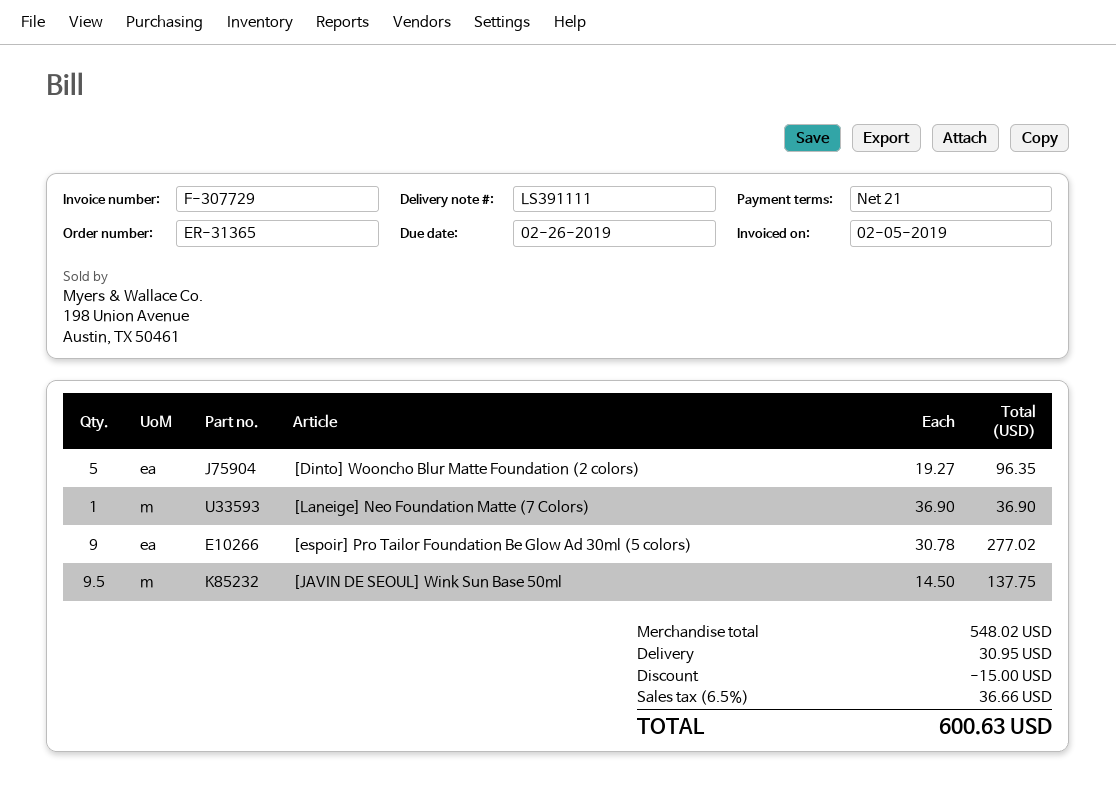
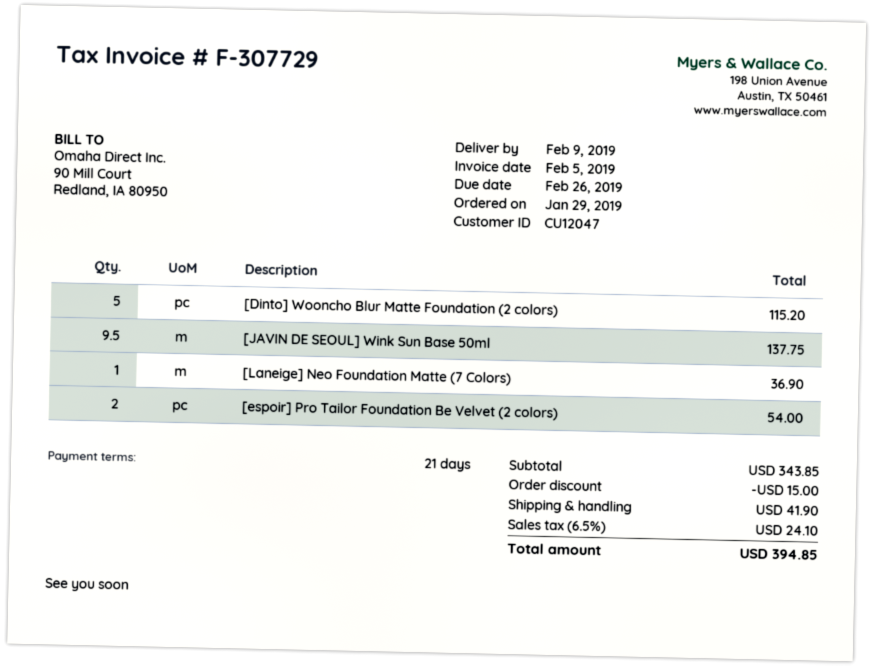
[Dinto] Wooncho Blur Matte Foundation (2 colors): 5 for 96.35 -> 5 for 115.20
[espoir] Pro Tailor Foundation Be Glow Ad 30ml (5 colors): 9 for 277.02 -> none
[espoir] Pro Tailor Foundation Be Velvet (2 colors): none -> 2 for 54.00
subtotal: 548.02 -> 343.85
shipping: 30.95 -> 41.90
tax: 6.5% = 36.66 -> 6.5% = 24.10
total: 600.63 -> 394.85

